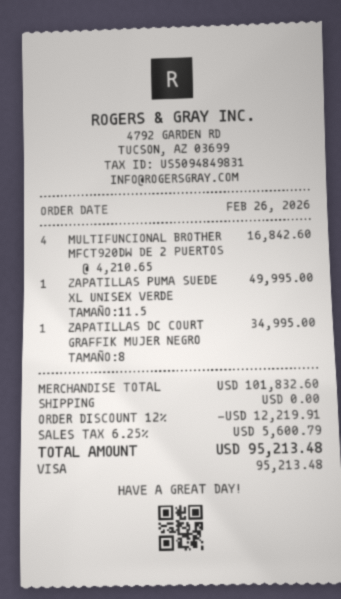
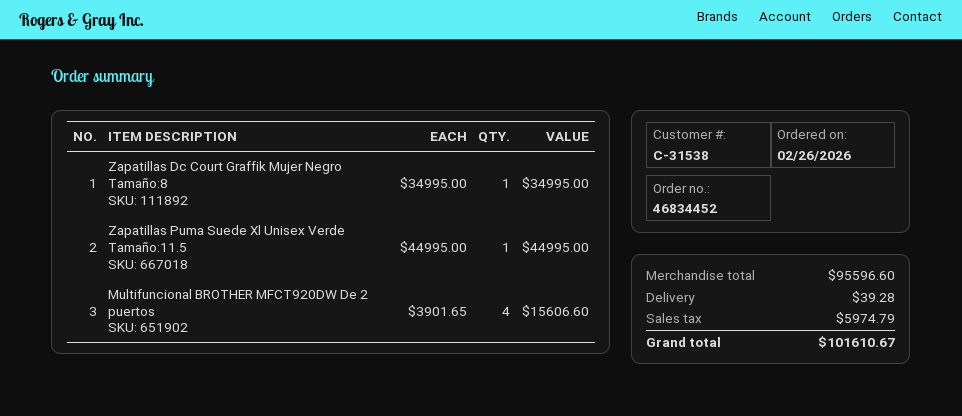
MULTIFUNCIONAL BROTHER MFCT920DW DE 2 PUERTOS: 4 x 4210.65 = 16842.60 -> 4 x 3901.65 = 15606.60
ZAPATILLAS PUMA SUEDE XL UNISEX VERDE TAMAÑO:11.5: 1 x 49995.00 = 49995.00 -> 1 x 44995.00 = 44995.00
subtotal: 101832.60 -> 95596.60
discount: 12% = 12219.91 -> none
shipping: 0.00 -> 39.28
tax: 5600.79 -> 5974.79
total: 95213.48 -> 101610.67

